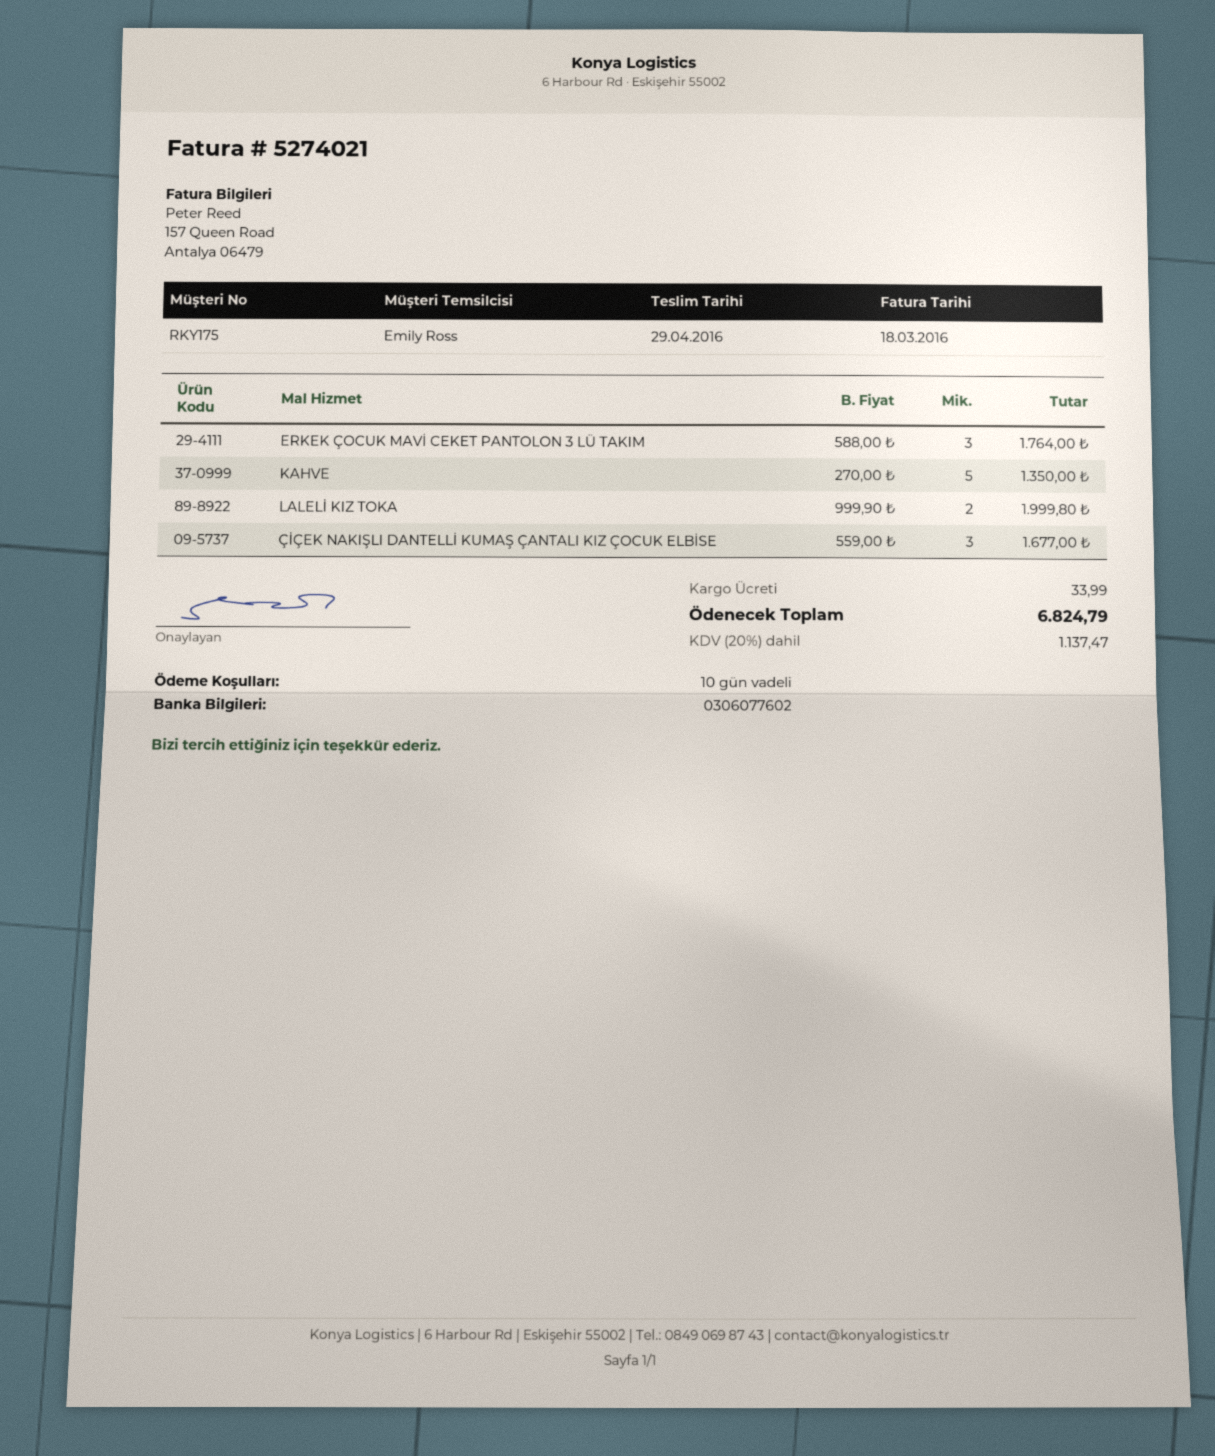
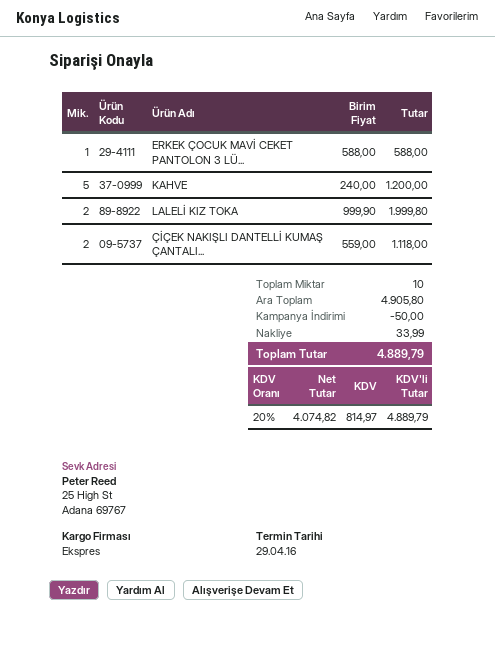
ERKEK ÇOCUK MAVİ CEKET PANTOLON 3 LÜ TAKIM: 3 x 588.00 = 1764.00 -> 1 x 588.00 = 588.00
KAHVE: 5 x 270.00 = 1350.00 -> 5 x 240.00 = 1200.00
ÇİÇEK NAKIŞLI DANTELLİ KUMAŞ ÇANTALI KIZ ÇOCUK ELBİSE: 3 x 559.00 = 1677.00 -> 2 x 559.00 = 1118.00
discount: none -> 50.00
tax: 20% = 1137.47 -> 20% = 814.97
total: 6824.79 -> 4889.79

